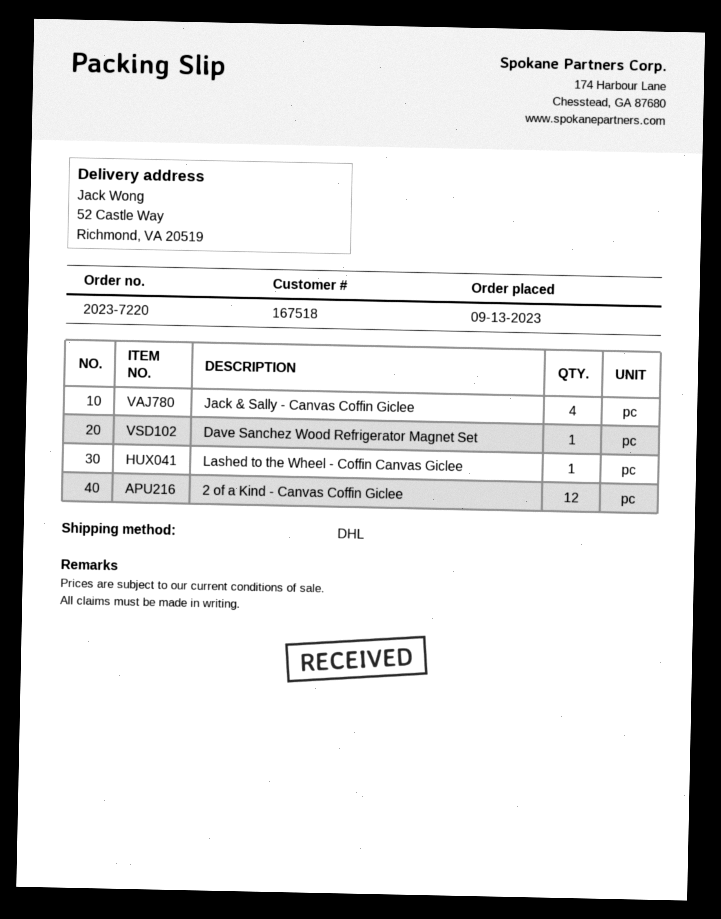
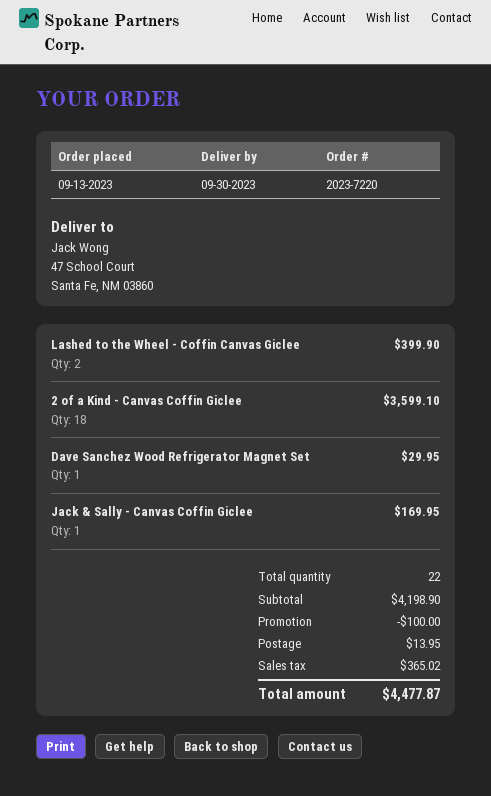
ship to: 52 Castle Way, Richmond, VA 20519 -> 47 School Court, Santa Fe, NM 03860
Jack & Sally - Canvas Coffin Giclee: 4 -> 1
Lashed to the Wheel - Coffin Canvas Giclee: 1 -> 2
2 of a Kind - Canvas Coffin Giclee: 12 -> 18

